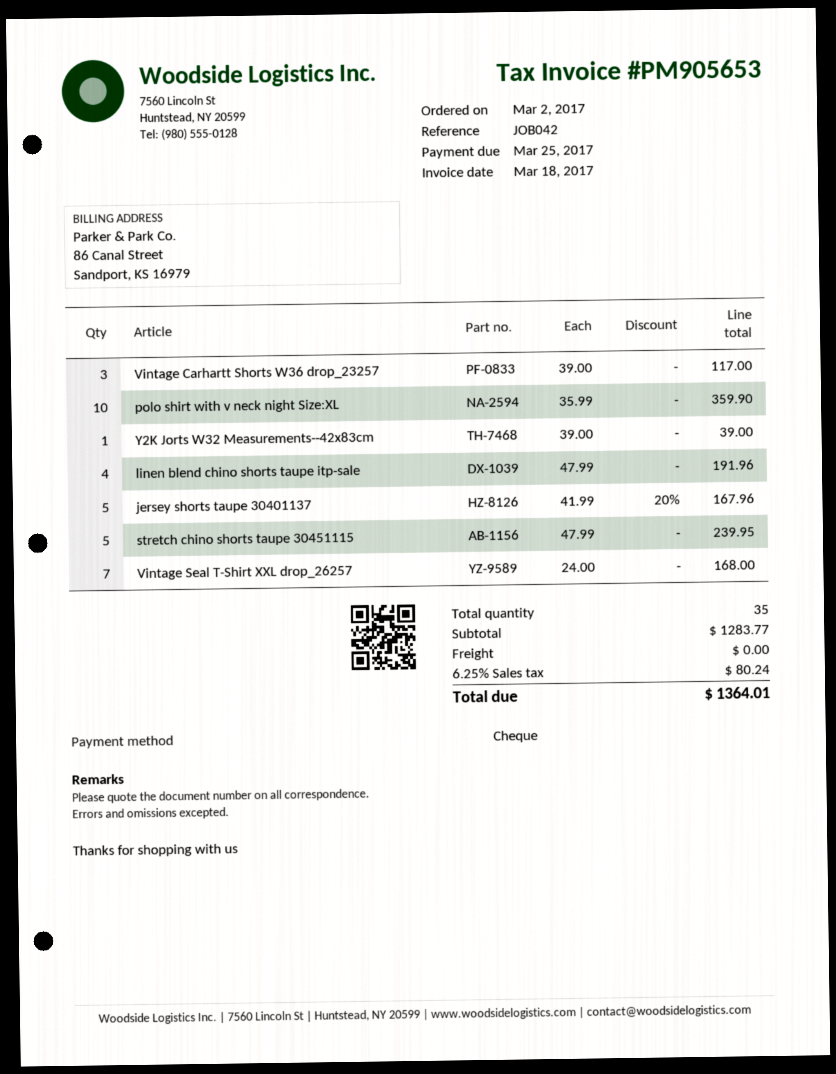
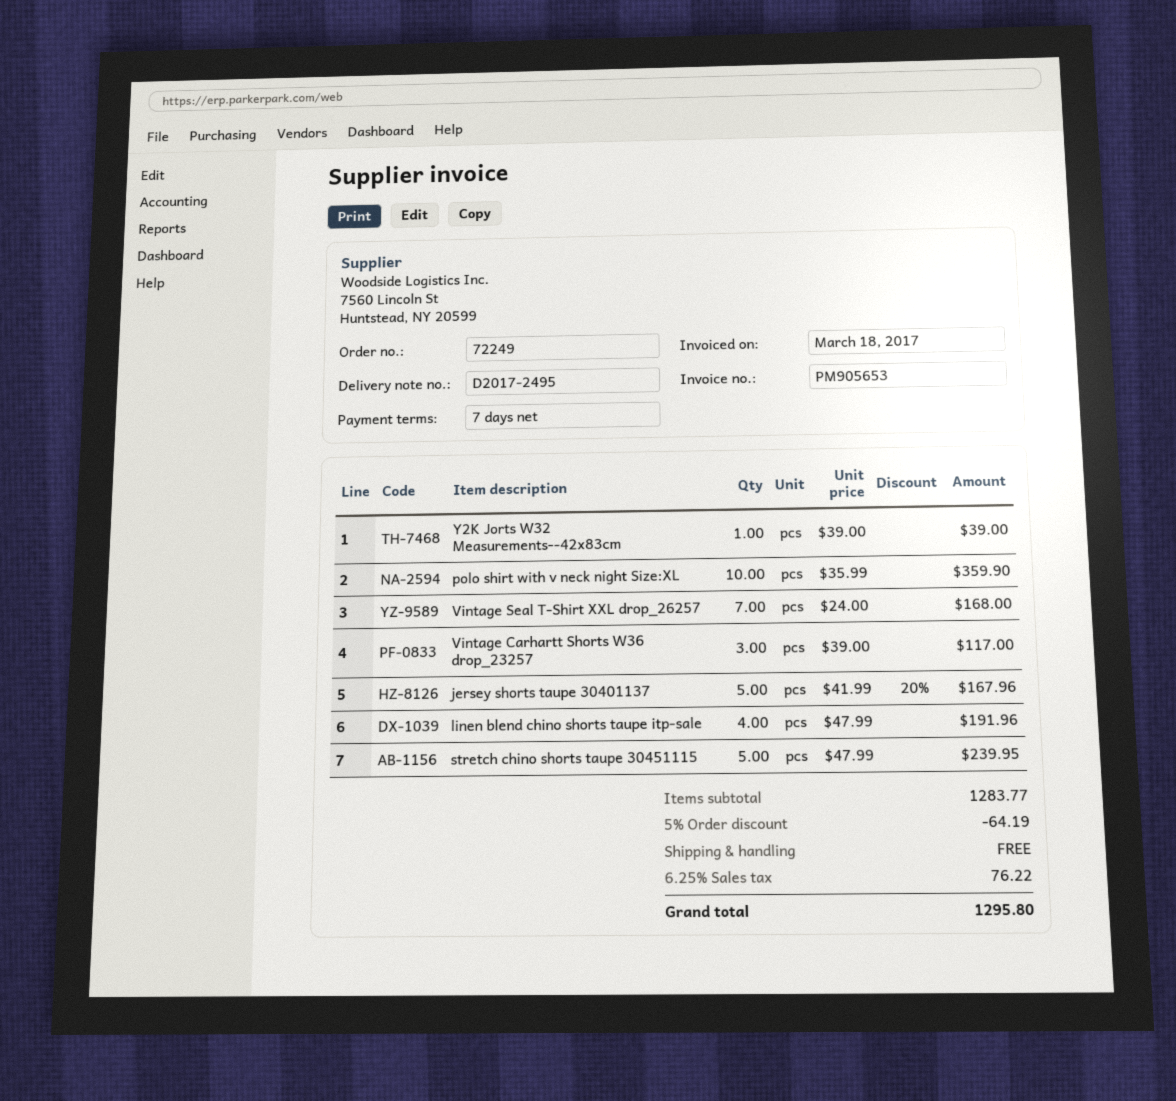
discount: none -> 5% = 64.19
tax: 6.25% = 80.24 -> 6.25% = 76.22
total: 1364.01 -> 1295.80

